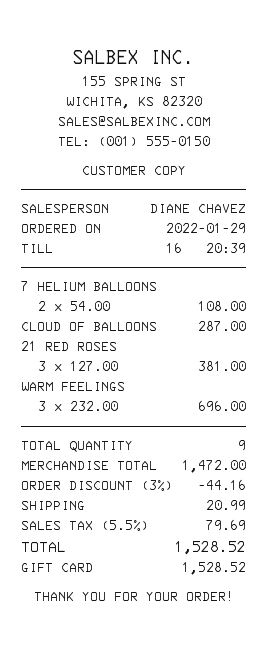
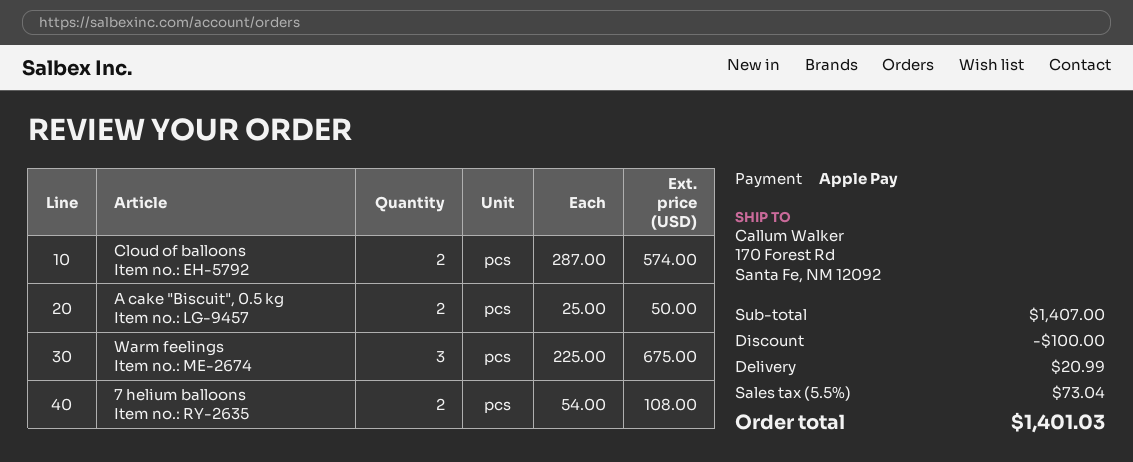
payment method: gift card -> Apple Pay
CLOUD OF BALLOONS: 1 x 287.00 = 287.00 -> 2 x 287.00 = 574.00
21 RED ROSES: 3 x 127.00 = 381.00 -> none
WARM FEELINGS: 3 x 232.00 = 696.00 -> 3 x 225.00 = 675.00
A cake "Biscuit", 0.5 kg: none -> 2 x 25.00 = 50.00
subtotal: 1472.00 -> 1407.00
discount: 44.16 -> 100.00
tax: 5.5% = 79.69 -> 5.5% = 73.04
total: 1528.52 -> 1401.03

